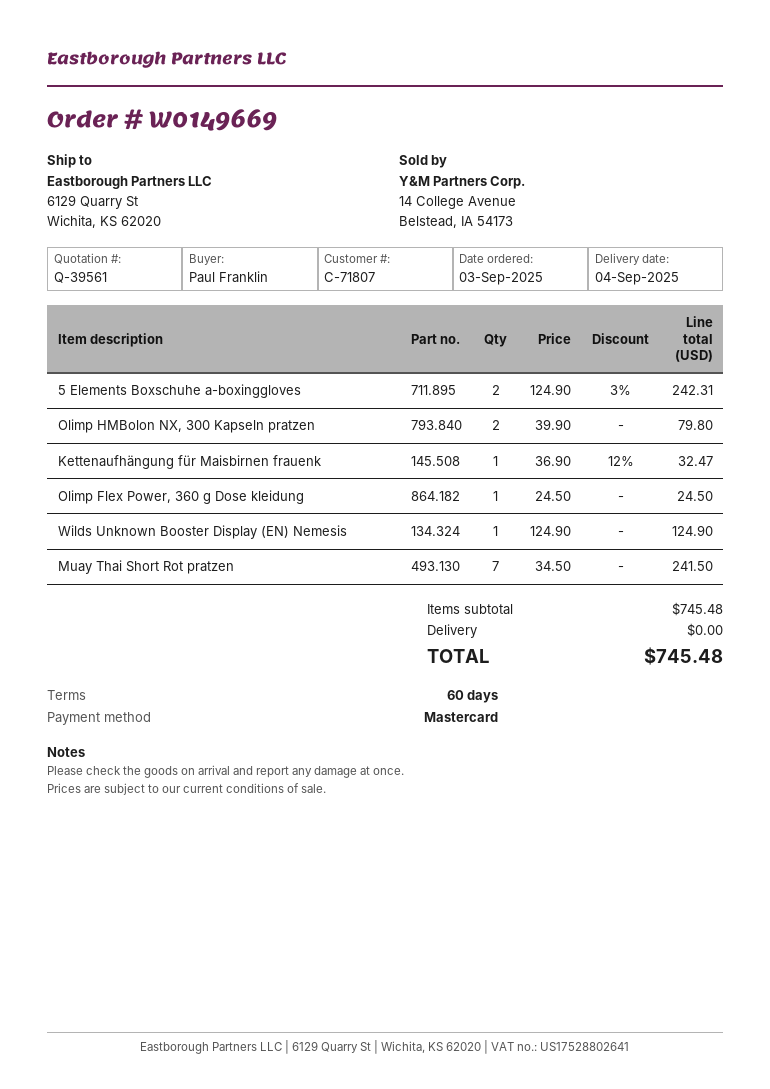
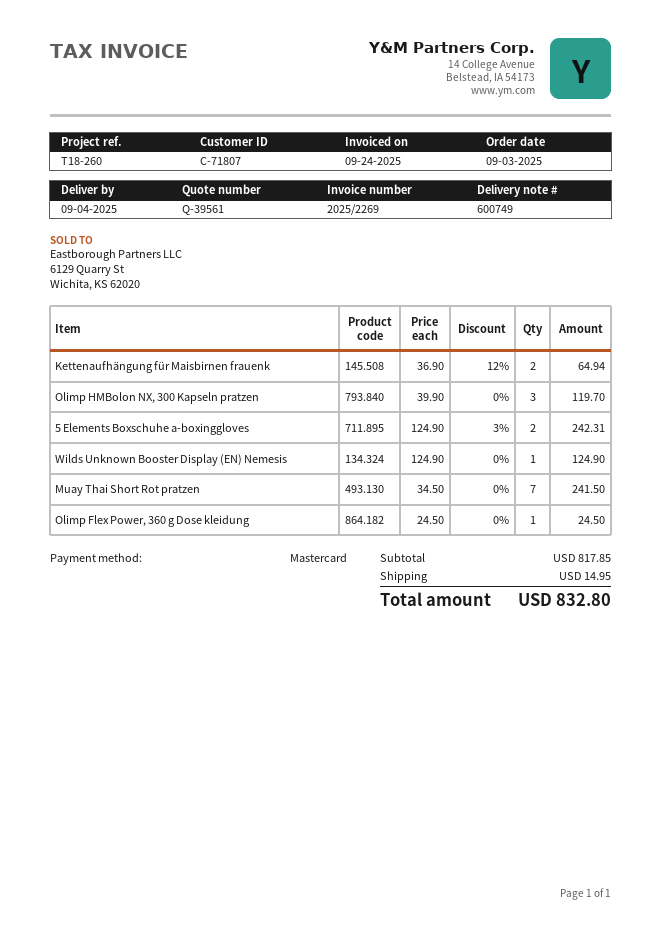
Olimp HMBolon NX, 300 Kapseln pratzen: 2 x 39.90 = 79.80 -> 3 x 39.90 = 119.70
Kettenaufhängung für Maisbirnen frauenk: 1 x 36.90 - 12% = 32.47 -> 2 x 36.90 - 12% = 64.94
subtotal: 745.48 -> 817.85
shipping: 0.00 -> 14.95
total: 745.48 -> 832.80

